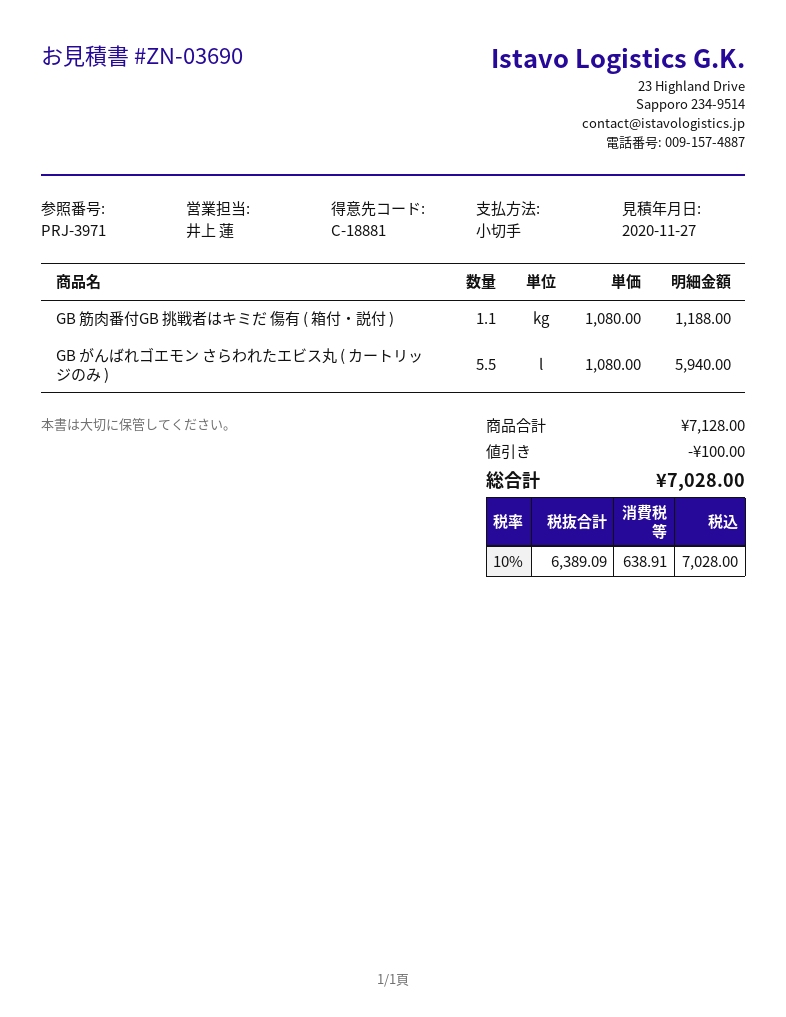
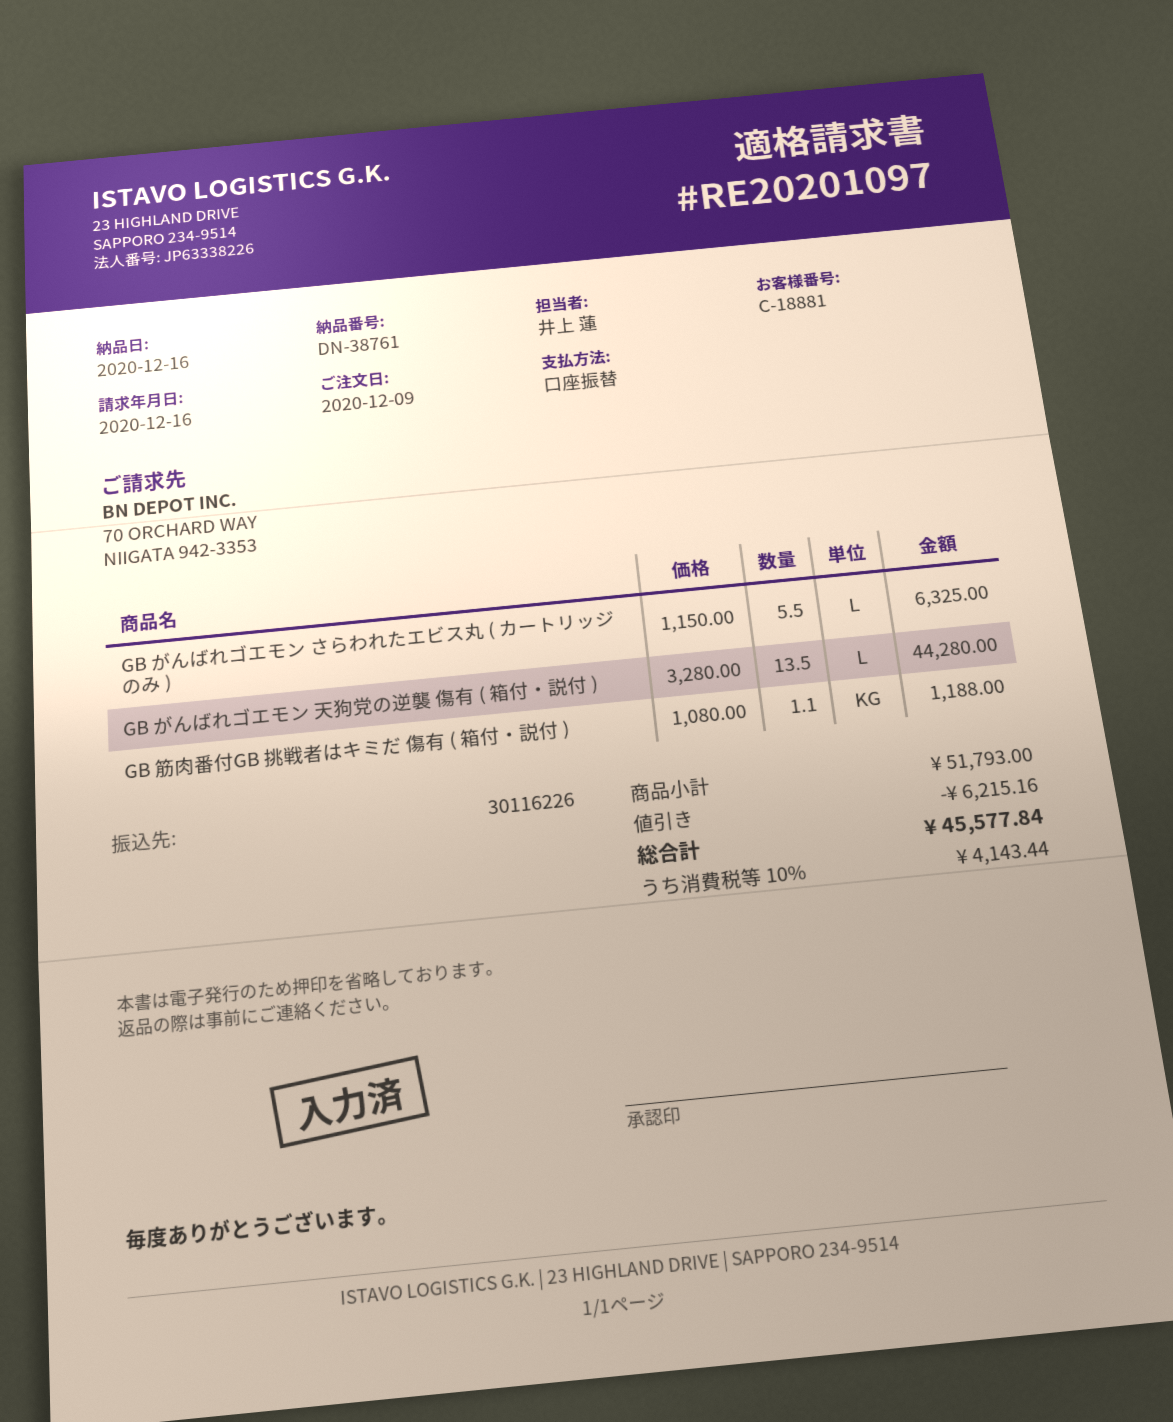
payment method: cheque -> direct debit
GB がんばれゴエモン さらわれたエビス丸 ( カートリッジのみ ): 5.5 x 1080.00 = 5940.00 -> 5.5 x 1150.00 = 6325.00
GB がんばれゴエモン 天狗党の逆襲 傷有 ( 箱付・説付 ): none -> 13.5 x 3280.00 = 44280.00
subtotal: 7128.00 -> 51793.00
discount: 100.00 -> 6215.16
tax: 10% = 638.91 -> 10% = 4143.44
total: 7028.00 -> 45577.84

